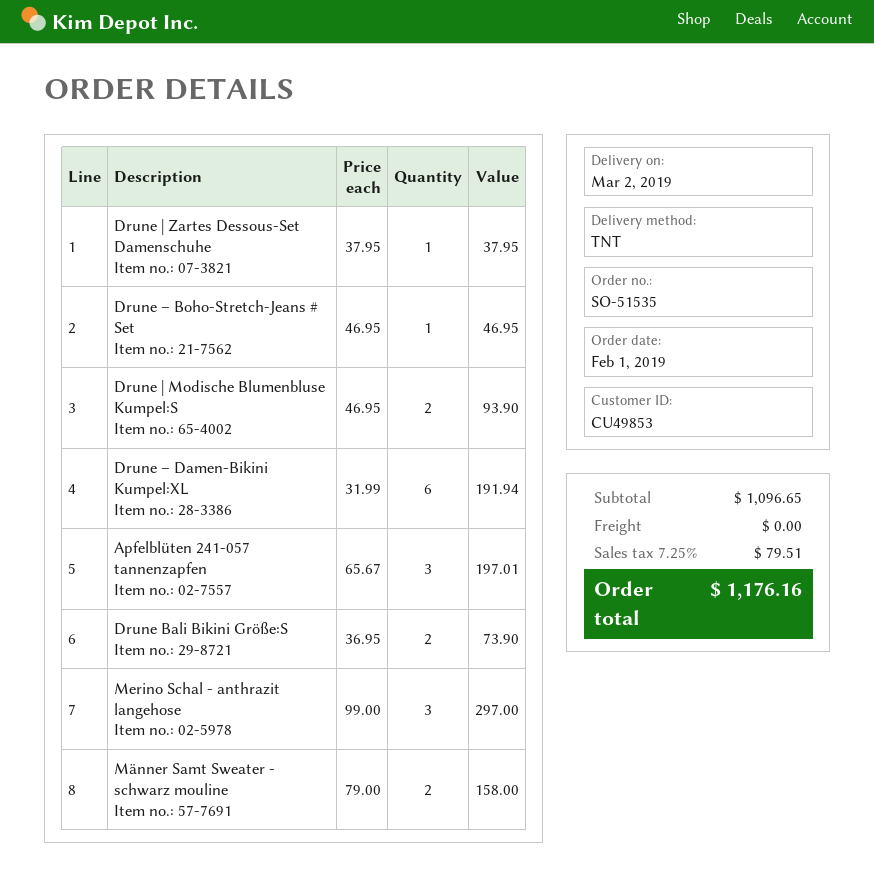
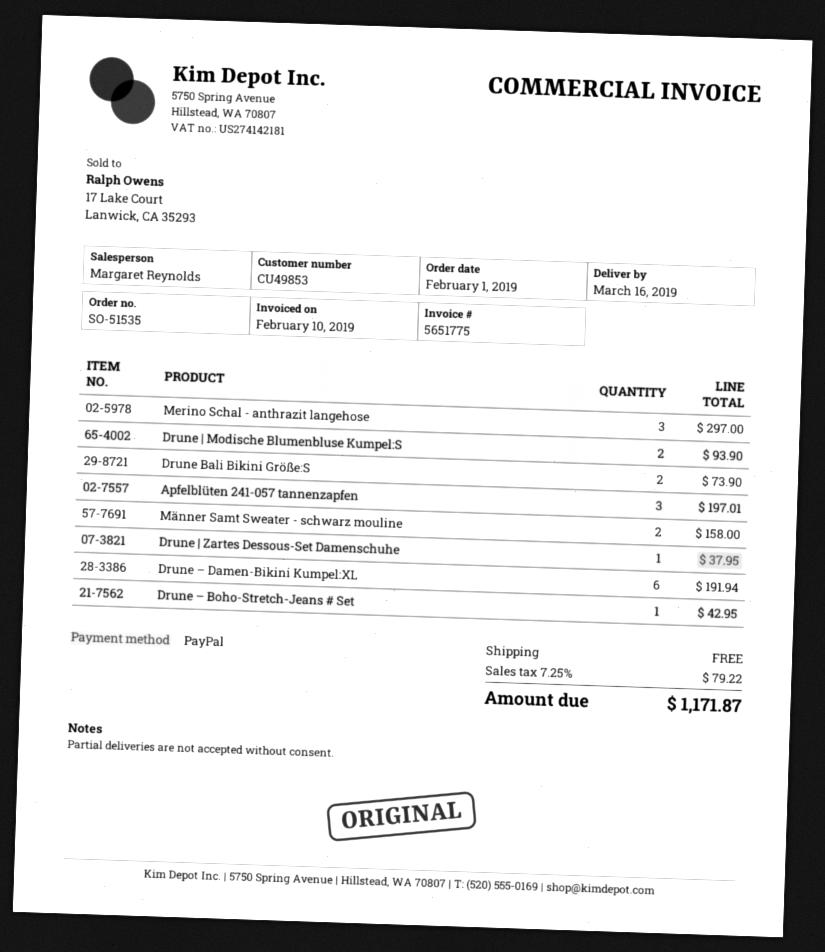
delivery date: 2019-03-02 -> 2019-03-16
Drune – Boho-Stretch-Jeans # Set: 1 for 46.95 -> 1 for 42.95
tax: 7.25% = 79.51 -> 7.25% = 79.22
total: 1176.16 -> 1171.87

